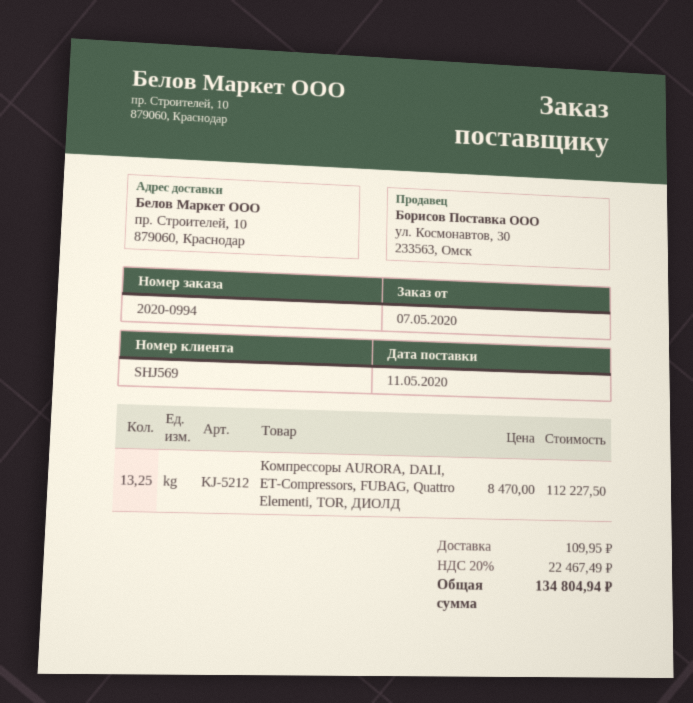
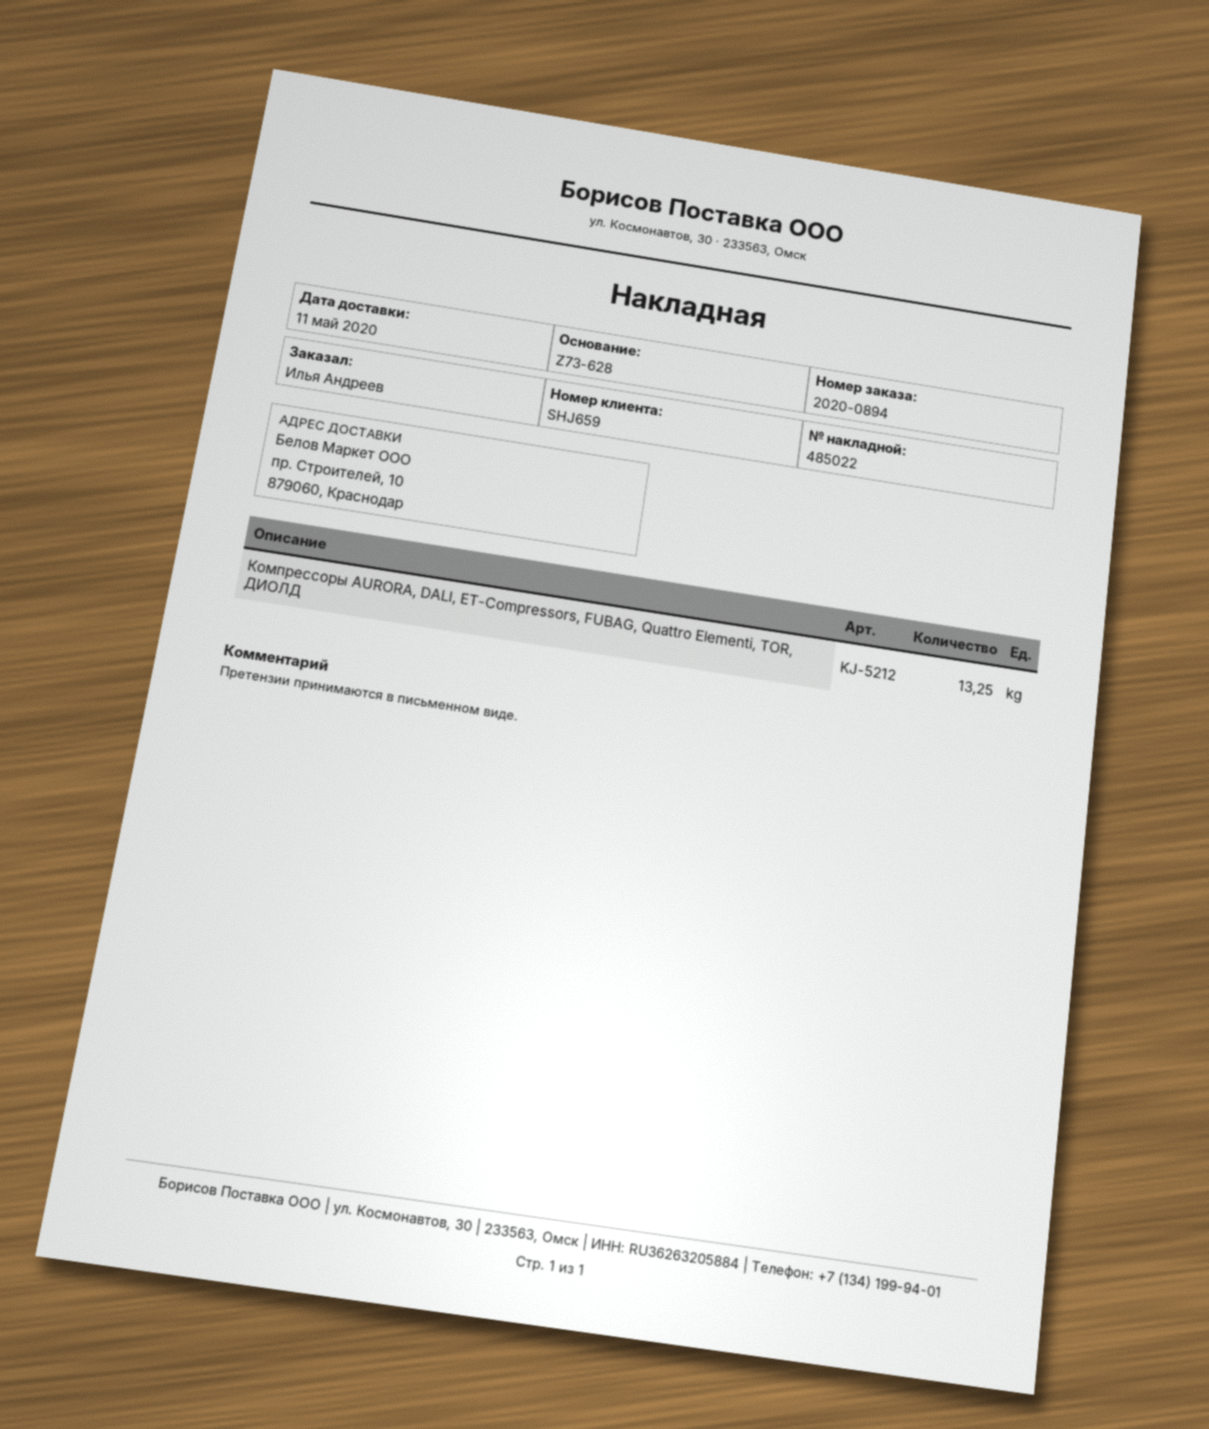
order number: 2020-0994 -> 2020-0894
customer number: SHJ569 -> SHJ659

